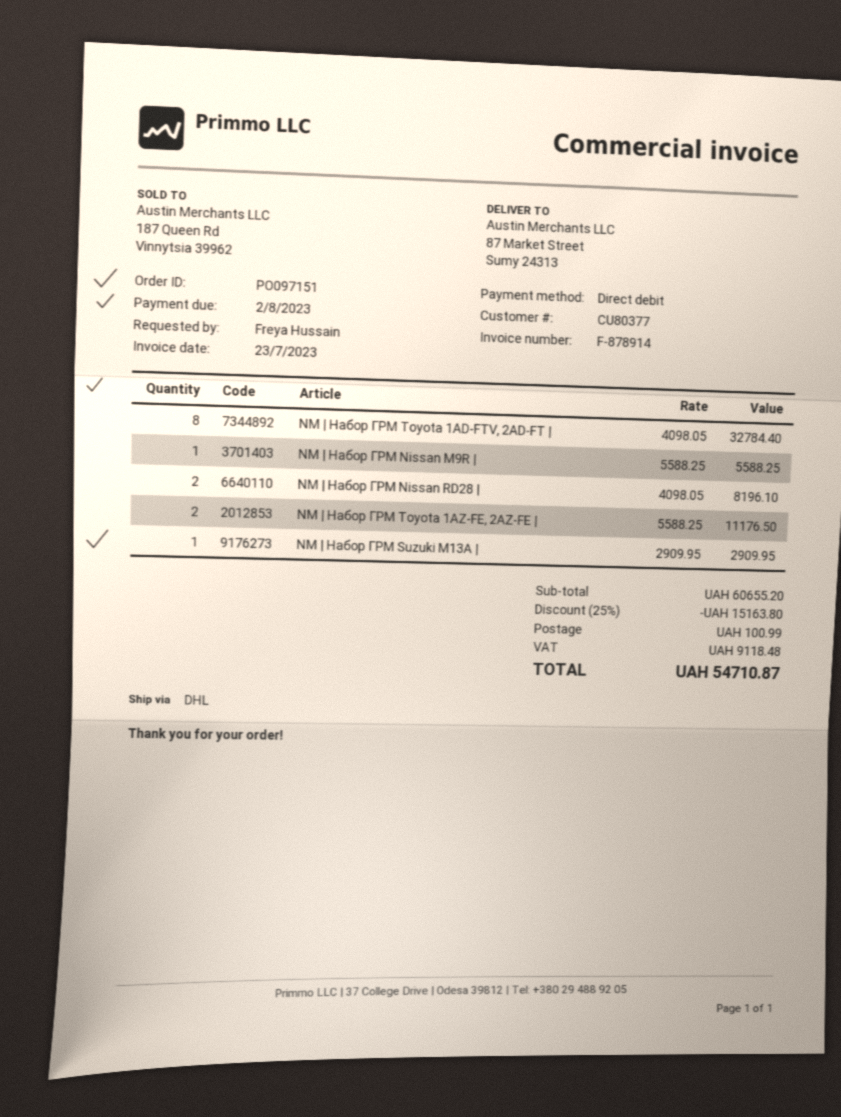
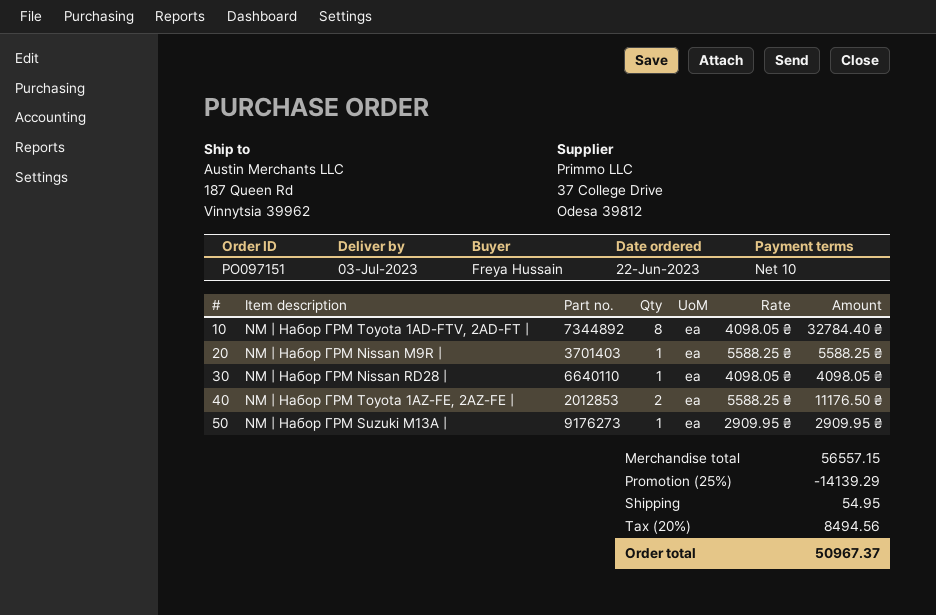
ship to: 87 Market Street, Sumy 24313 -> 187 Queen Rd, Vinnytsia 39962
NM | Набор ГРМ Nissan RD28 |: 2 x 4098.05 = 8196.10 -> 1 x 4098.05 = 4098.05
subtotal: 60655.20 -> 56557.15
discount: 25% = 15163.80 -> 25% = 14139.29
shipping: 100.99 -> 54.95
tax: 9118.48 -> 8494.56
total: 54710.87 -> 50967.37

